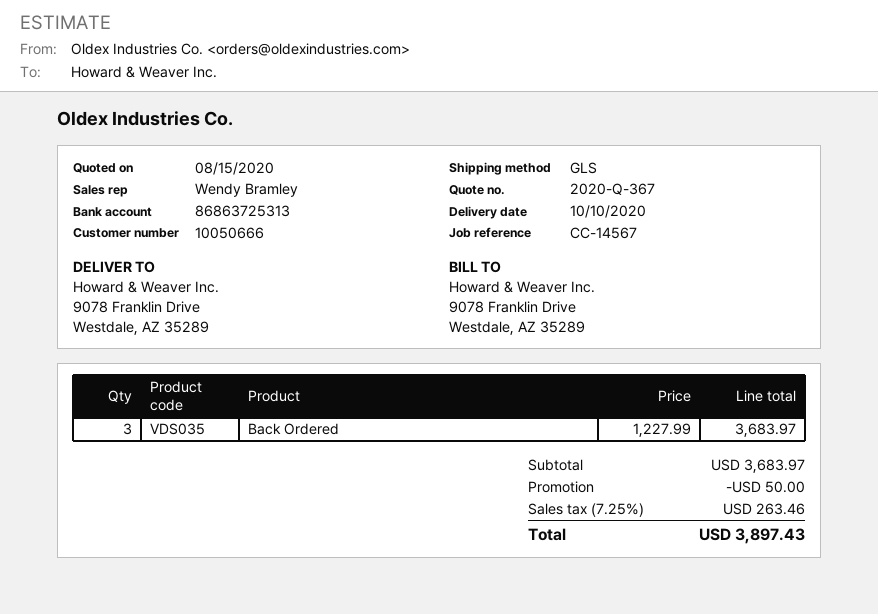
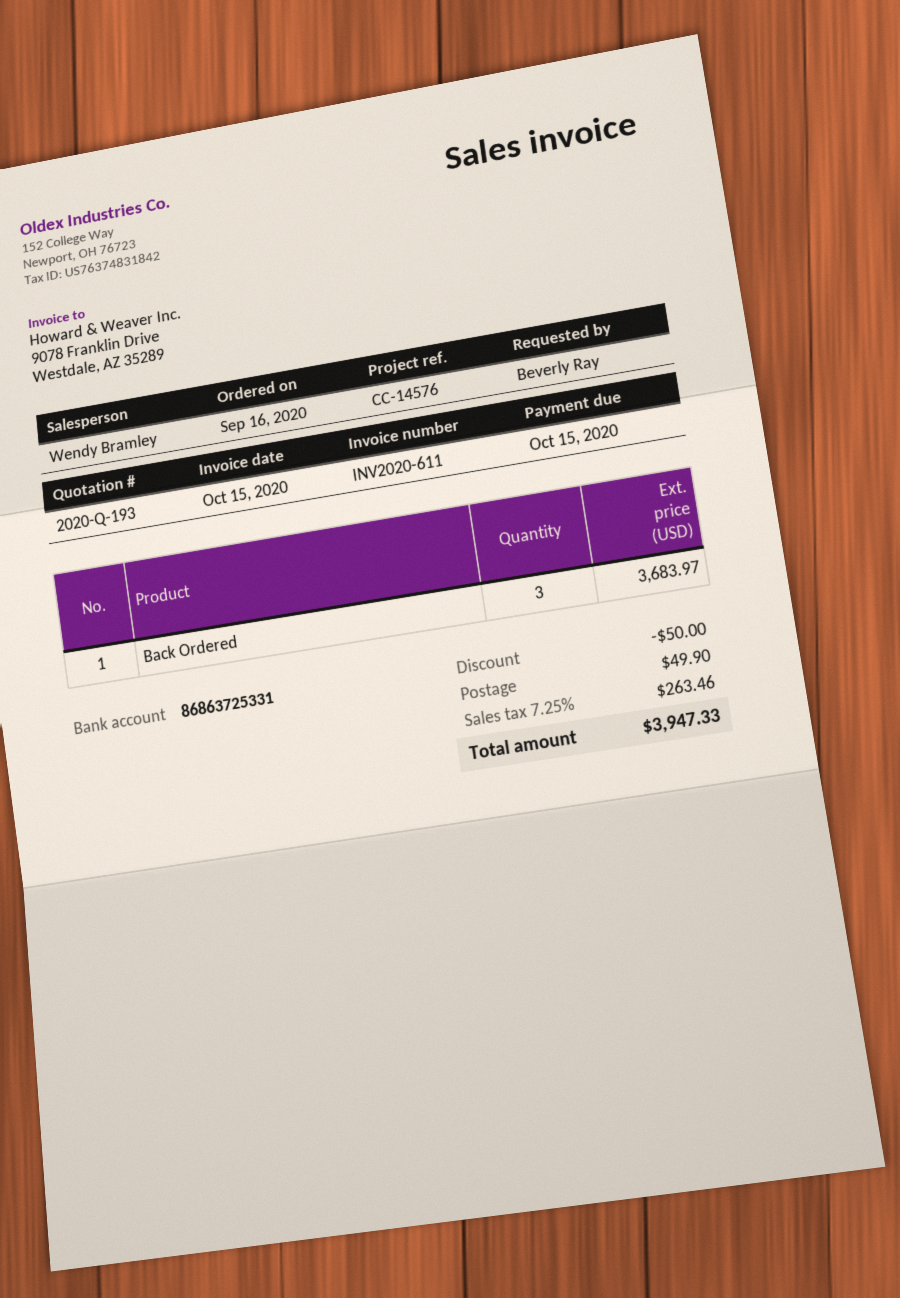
quote number: 2020-Q-367 -> 2020-Q-193
reference: CC-14567 -> CC-14576
bank account: 86863725313 -> 86863725331
shipping: none -> 49.90
total: 3897.43 -> 3947.33

